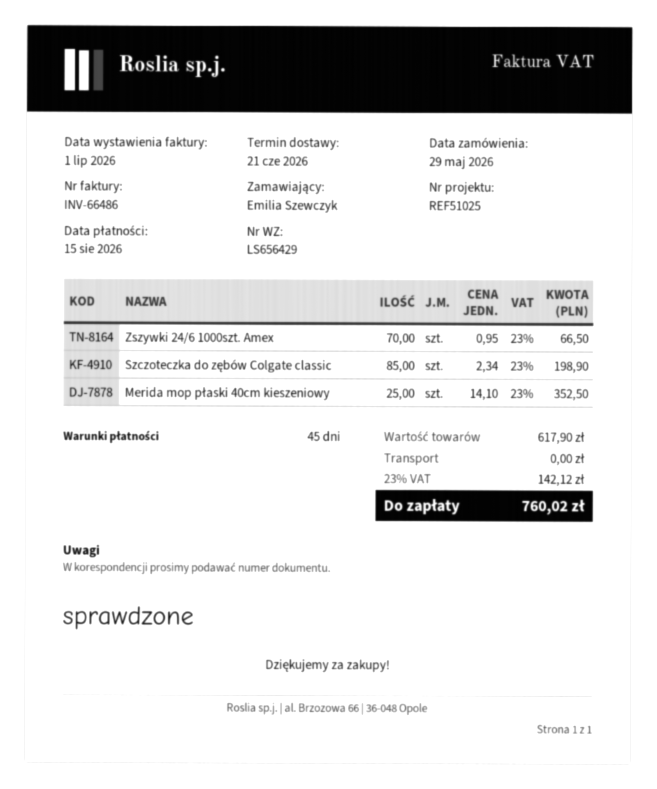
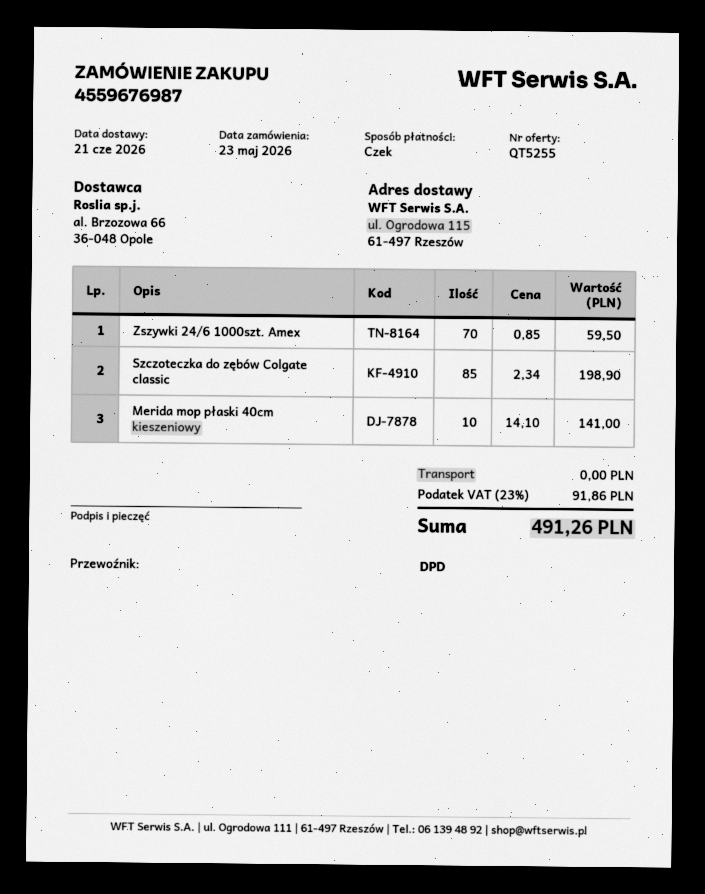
order date: 2026-05-29 -> 2026-05-23
Zszywki 24/6 1000szt. Amex: 70 x 0.95 = 66.50 -> 70 x 0.85 = 59.50
Merida mop płaski 40cm kieszeniowy: 25 x 14.10 = 352.50 -> 10 x 14.10 = 141.00
tax: 23% = 142.12 -> 23% = 91.86
total: 760.02 -> 491.26

